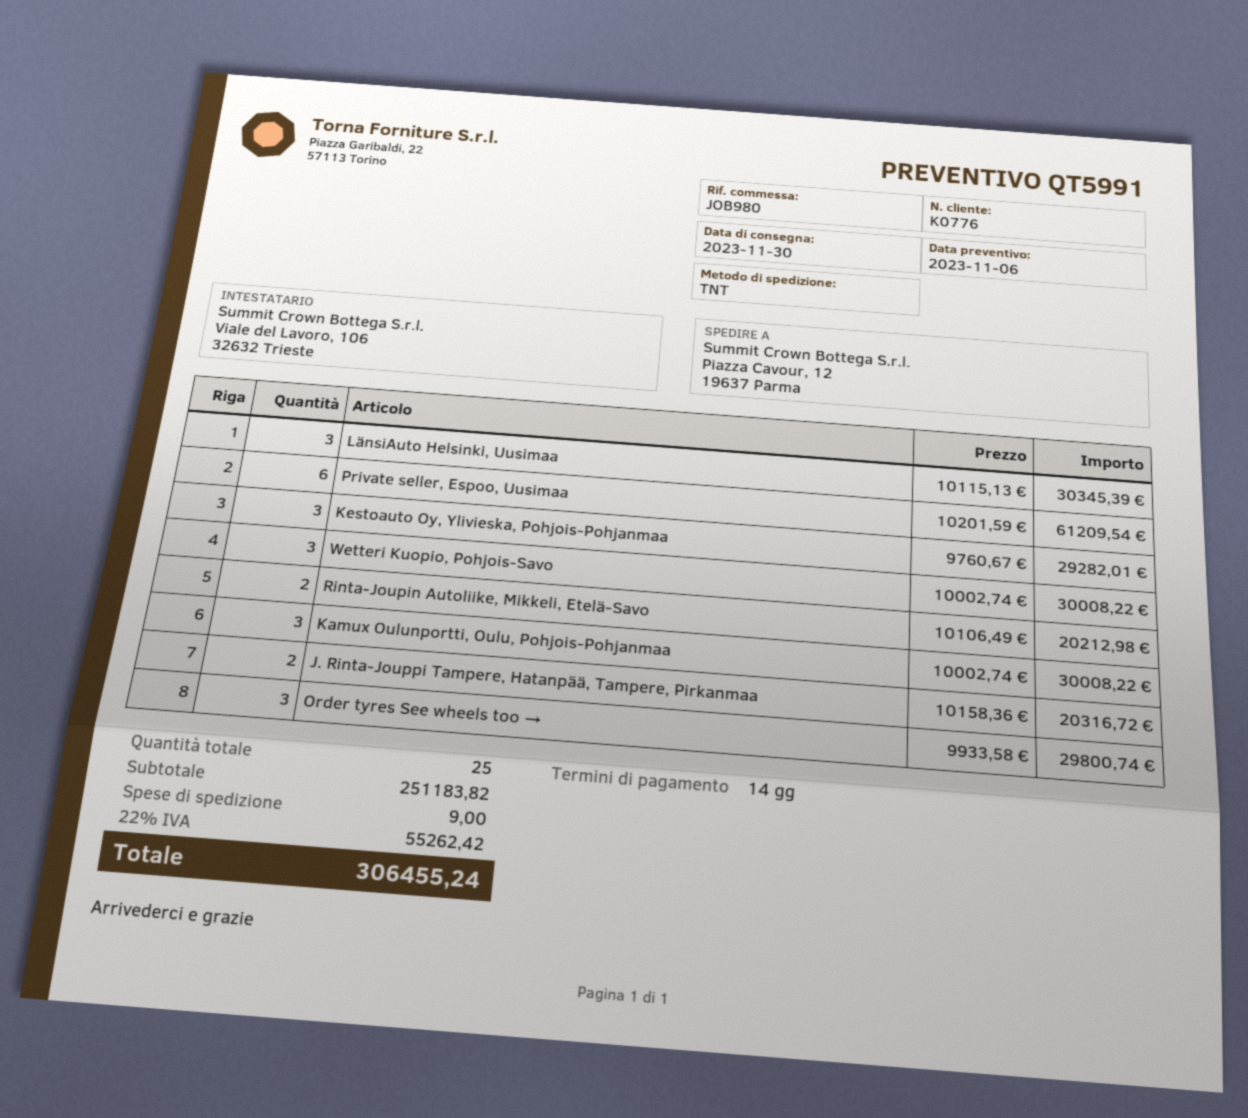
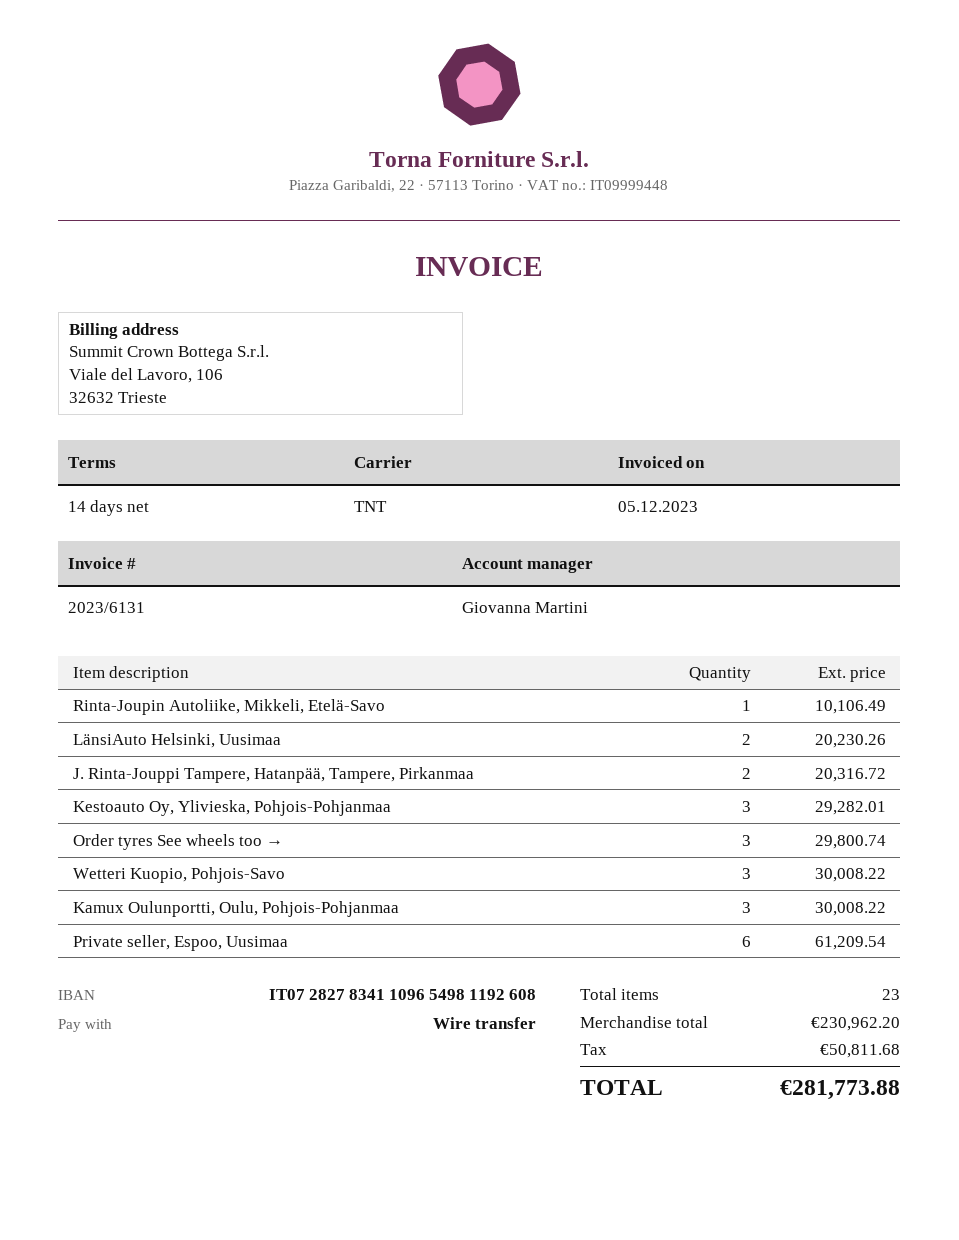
LänsiAuto Helsinki, Uusimaa: 3 for 30345.39 -> 2 for 20230.26
Rinta-Joupin Autoliike, Mikkeli, Etelä-Savo: 2 for 20212.98 -> 1 for 10106.49
total quantity: 25 -> 23
subtotal: 251183.82 -> 230962.20
shipping: 9.00 -> none
tax: 55262.42 -> 50811.68
total: 306455.24 -> 281773.88

